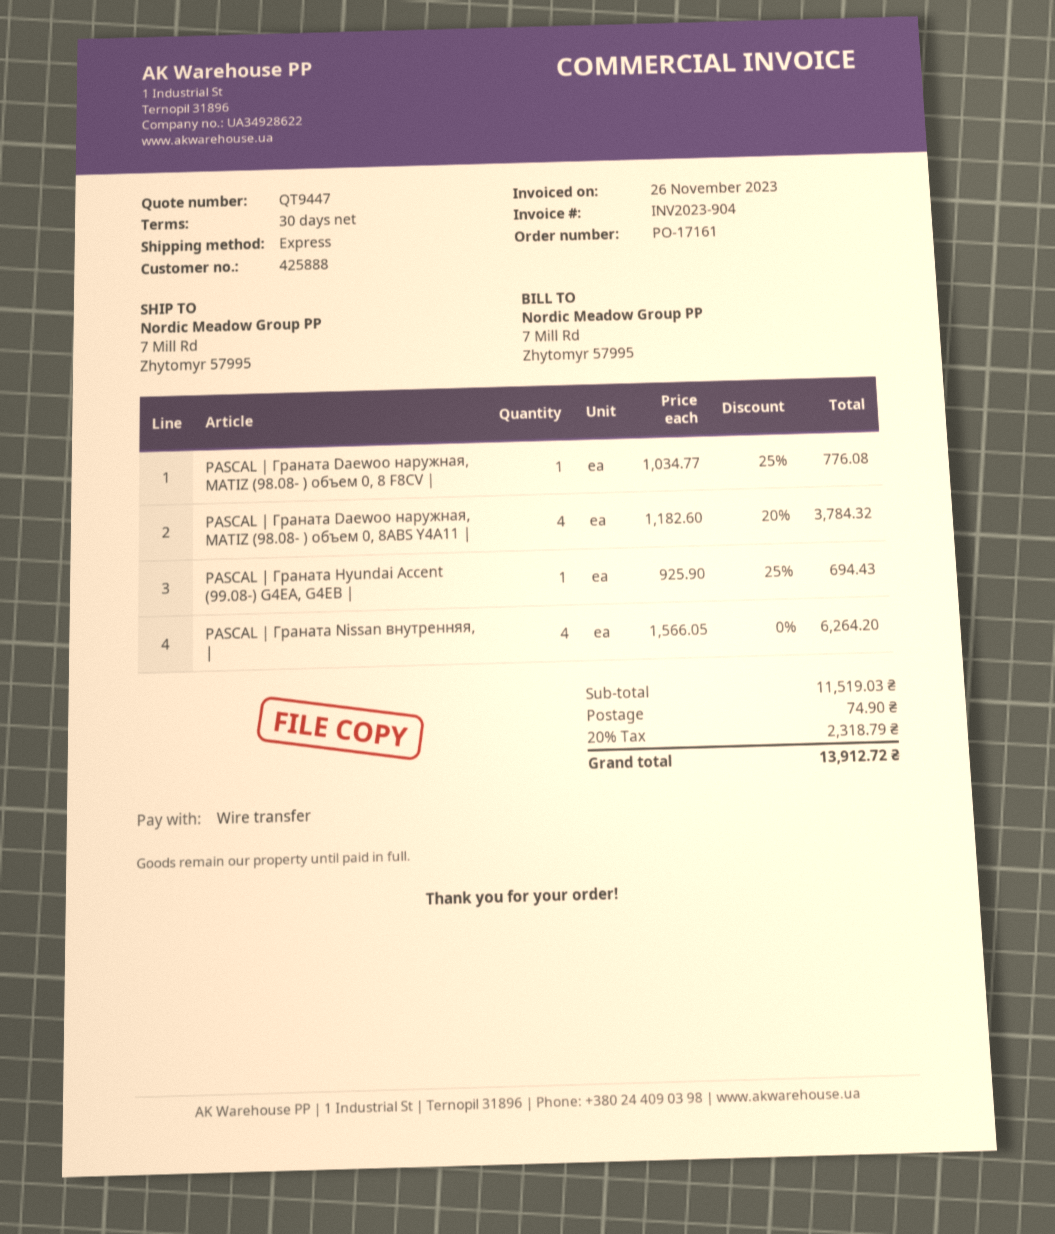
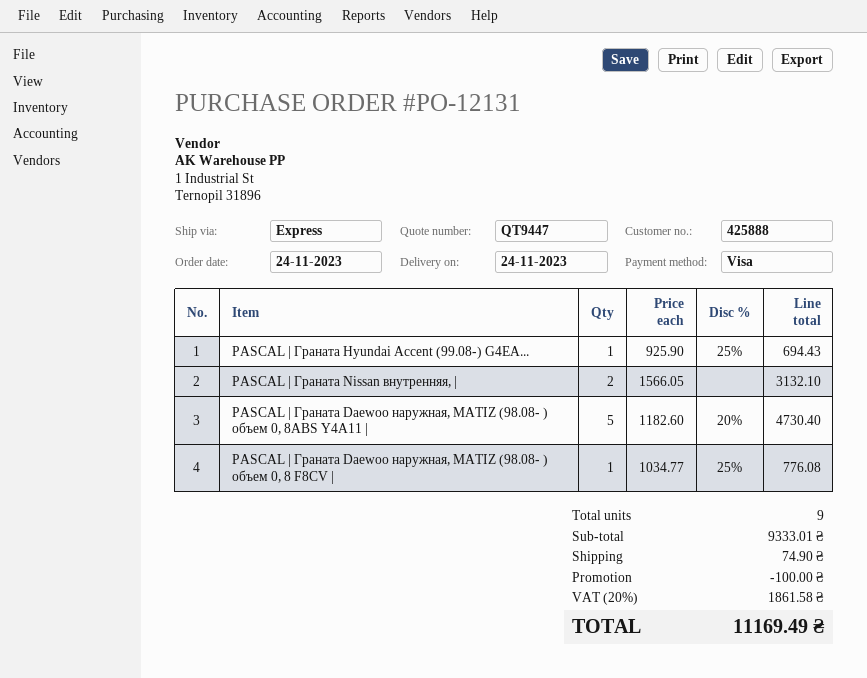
order number: PO-17161 -> PO-12131
payment method: bank transfer -> Visa
PASCAL | Граната Daewoo наружная, MATIZ (98.08- ) объем 0, 8ABS Y4A11 |: 4 x 1182.60 - 20% = 3784.32 -> 5 x 1182.60 - 20% = 4730.40
PASCAL | Граната Nissan внутренняя, |: 4 x 1566.05 = 6264.20 -> 2 x 1566.05 = 3132.10
subtotal: 11519.03 -> 9333.01
discount: none -> 100.00
tax: 20% = 2318.79 -> 20% = 1861.58
total: 13912.72 -> 11169.49

